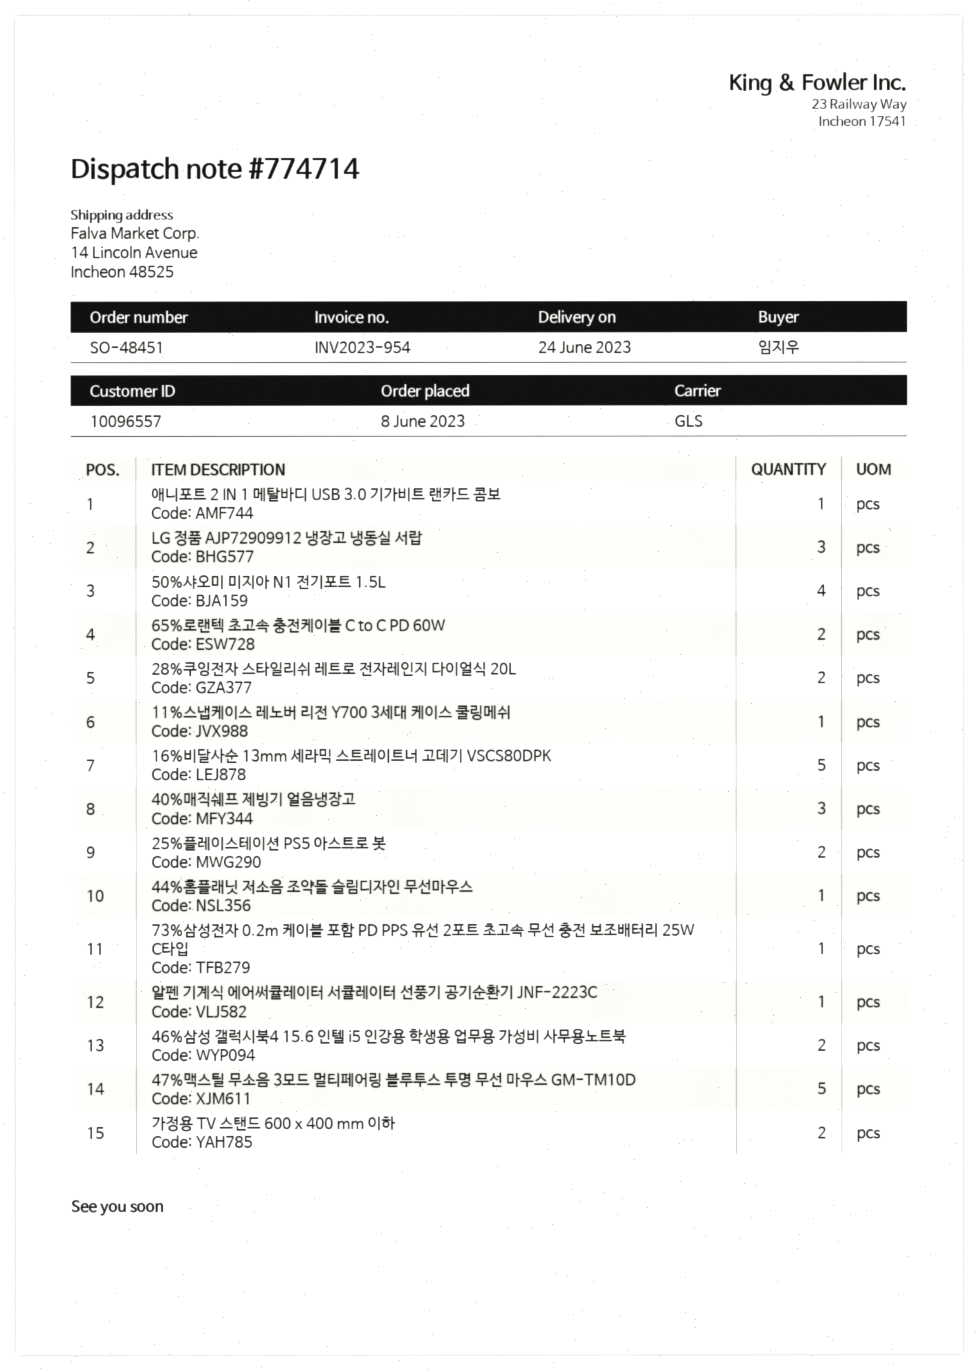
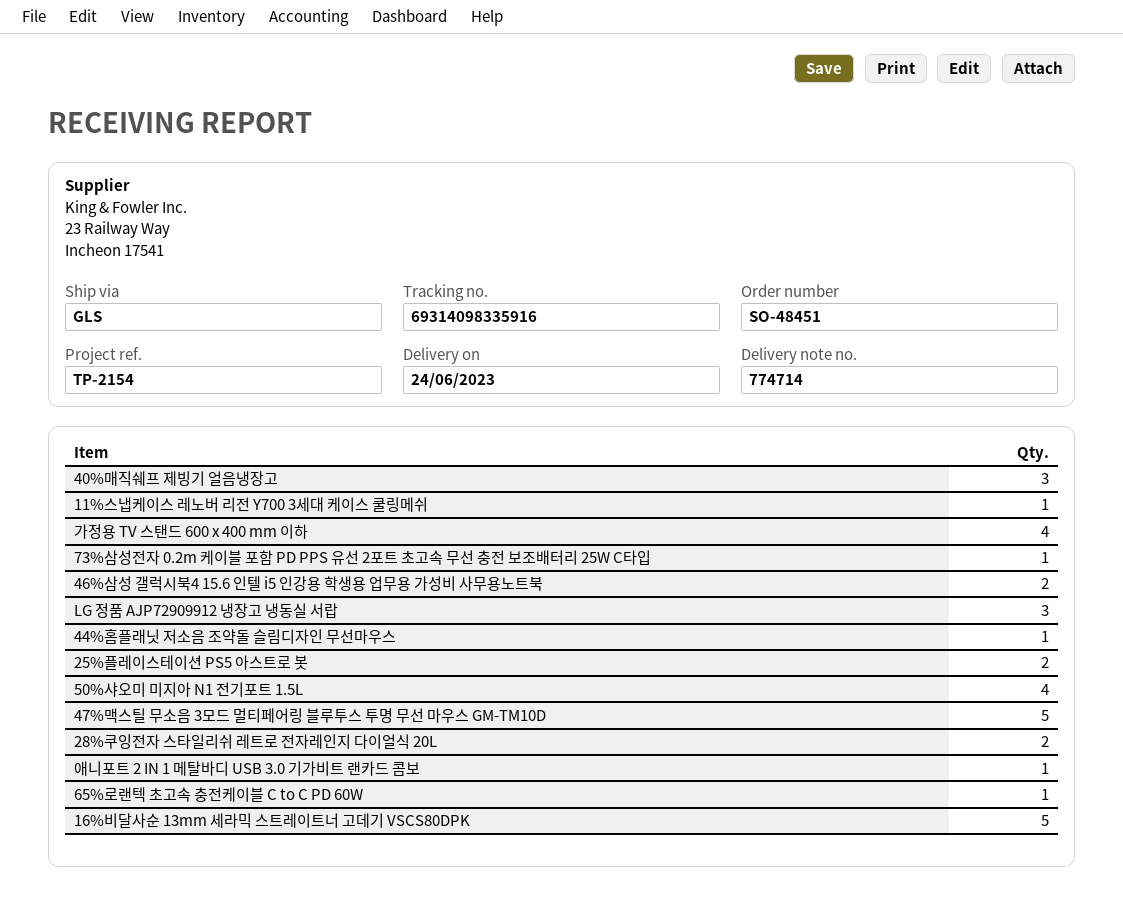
65%로랜텍 초고속 충전케이블 C to C PD 60W: 2 -> 1
알펜 기계식 에어써큘레이터 서큘레이터 선풍기 공기순환기 JNF-2223C: 1 -> none
가정용 TV 스탠드 600 x 400 mm 이하: 2 -> 4

